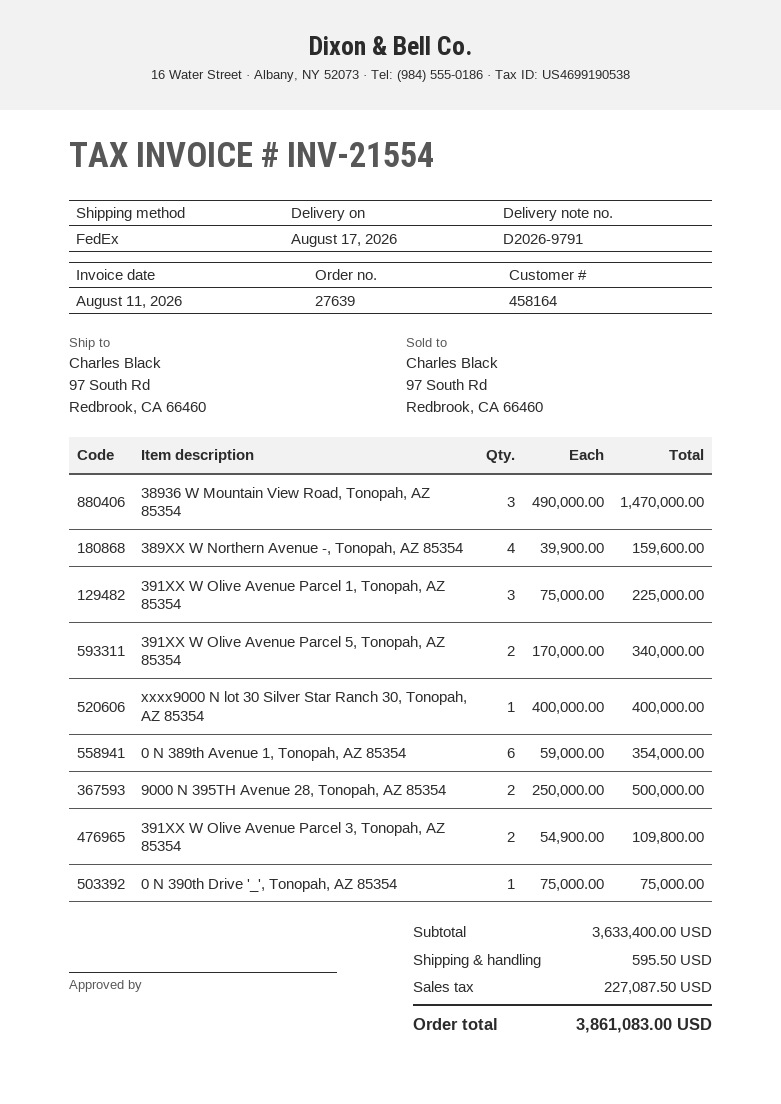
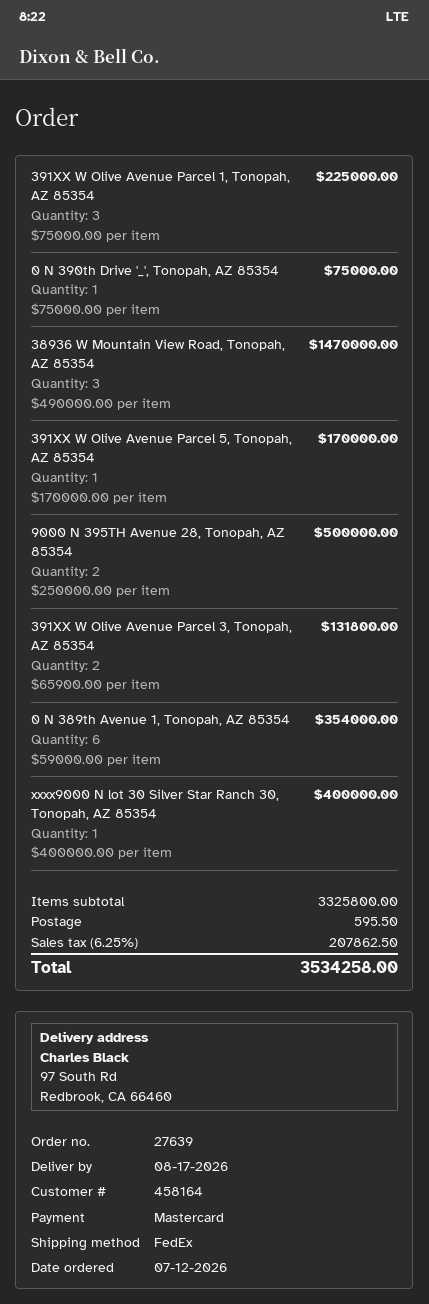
389XX W Northern Avenue -, Tonopah, AZ 85354: 4 x 39900.00 = 159600.00 -> none
391XX W Olive Avenue Parcel 5, Tonopah, AZ 85354: 2 x 170000.00 = 340000.00 -> 1 x 170000.00 = 170000.00
391XX W Olive Avenue Parcel 3, Tonopah, AZ 85354: 2 x 54900.00 = 109800.00 -> 2 x 65900.00 = 131800.00
subtotal: 3633400.00 -> 3325800.00
tax: 227087.50 -> 207862.50
total: 3861083.00 -> 3534258.00

